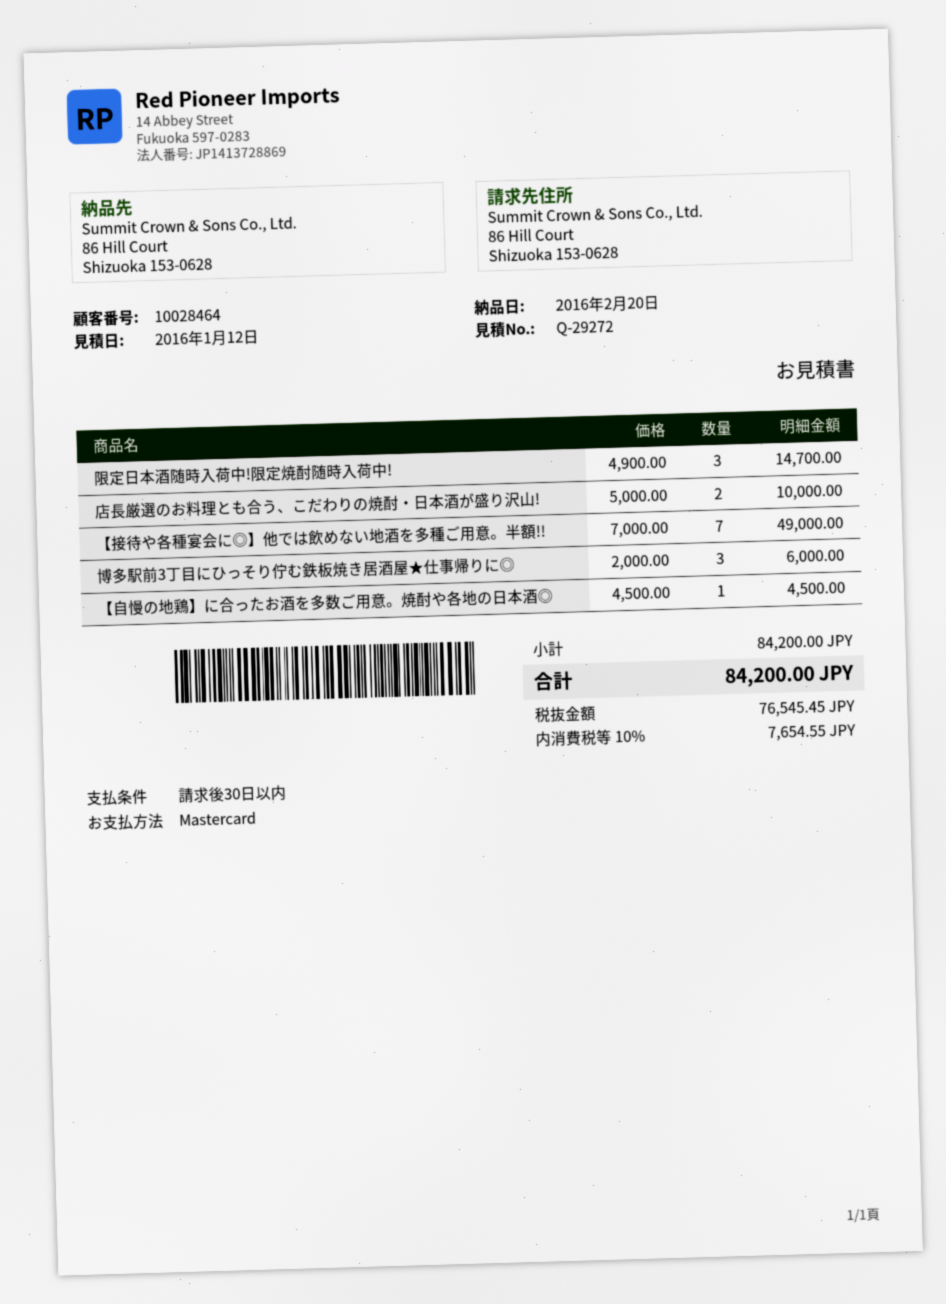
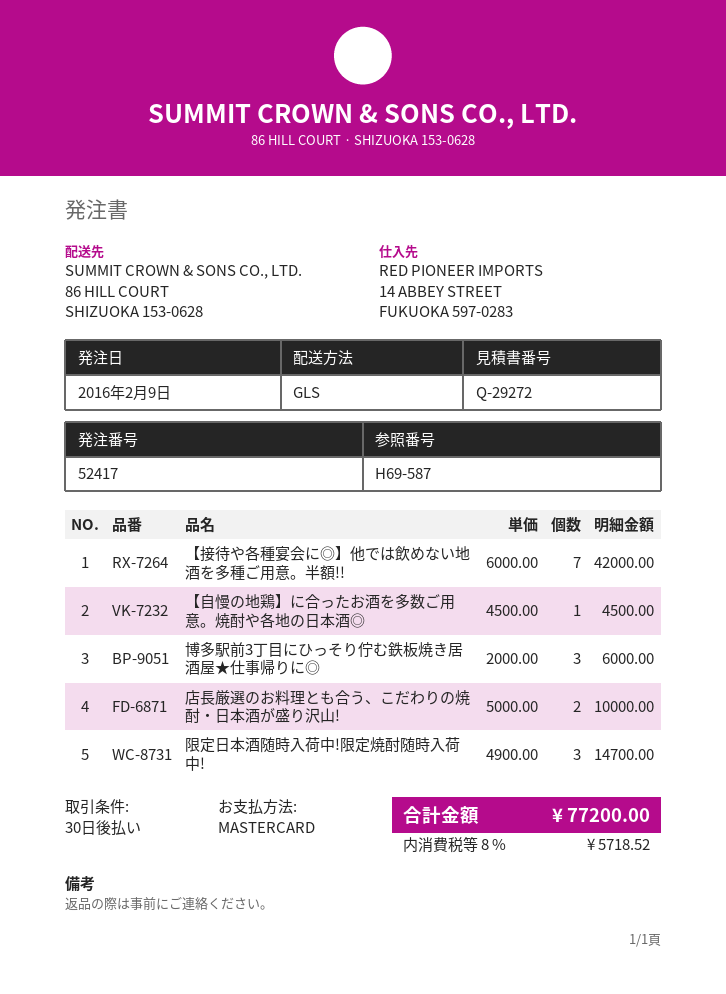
【接待や各種宴会に◎】他では飲めない地酒を多種ご用意。半額!!: 7 x 7000.00 = 49000.00 -> 7 x 6000.00 = 42000.00
tax: 10% = 7654.55 -> 8% = 5718.52
total: 84200.00 -> 77200.00

